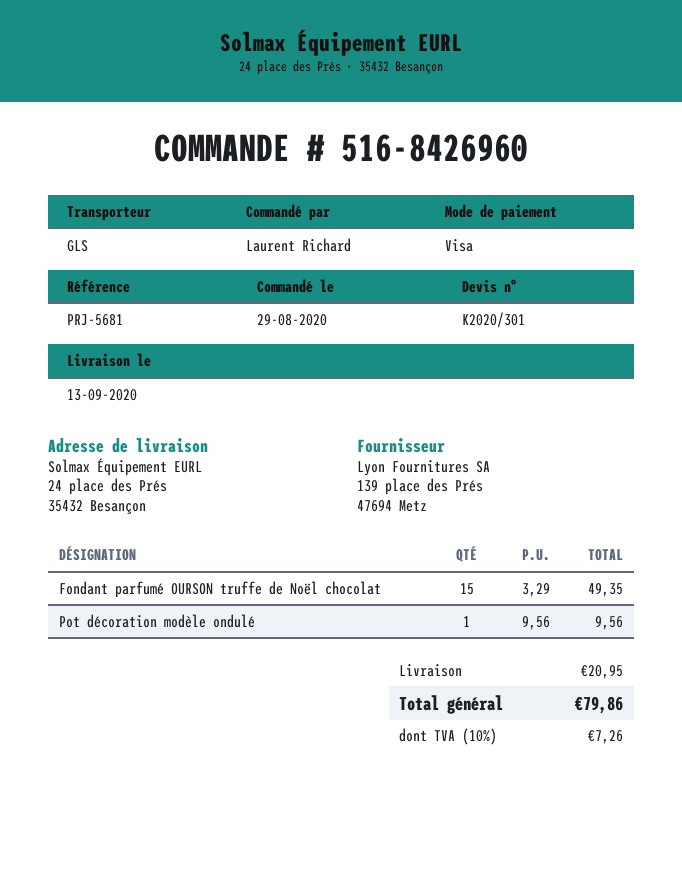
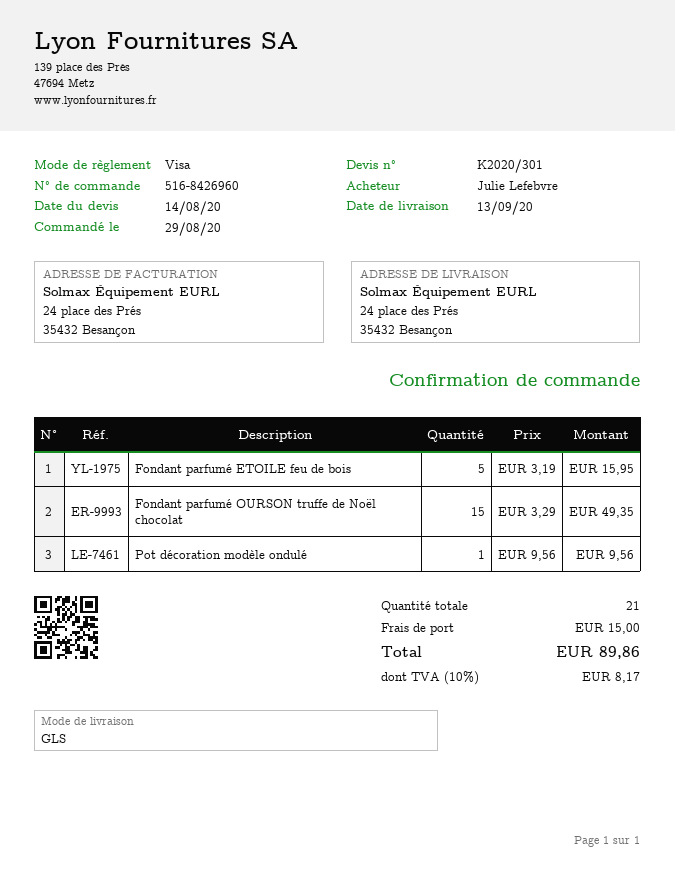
ordered by: Laurent Richard -> Julie Lefebvre
Fondant parfumé ETOILE feu de bois: none -> 5 x 3.19 = 15.95
shipping: 20.95 -> 15.00
tax: 10% = 7.26 -> 10% = 8.17
total: 79.86 -> 89.86

